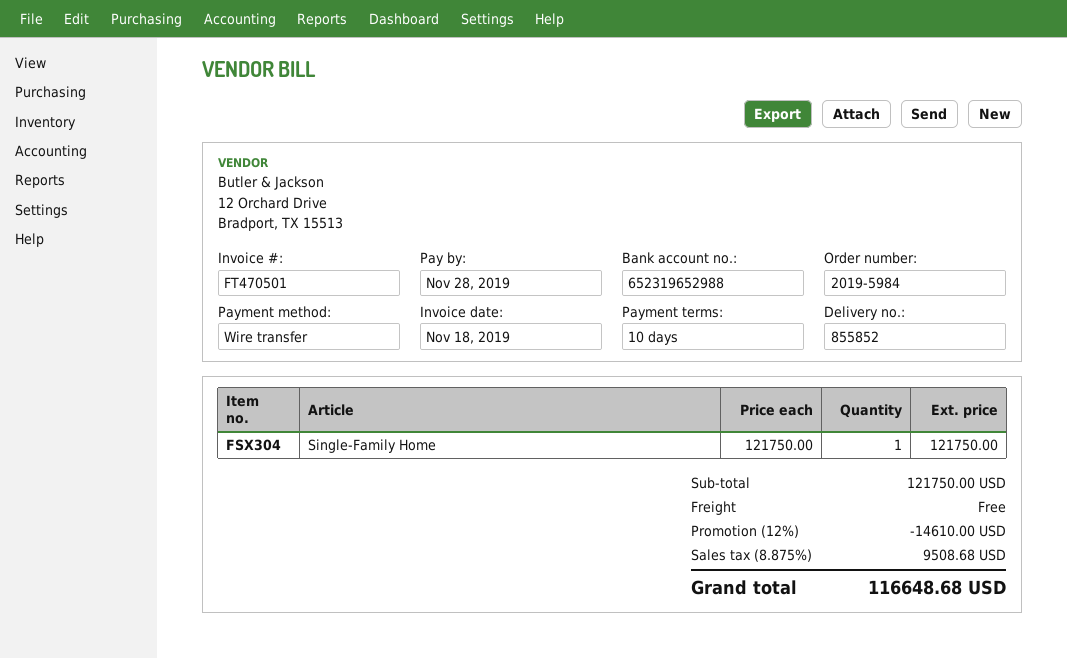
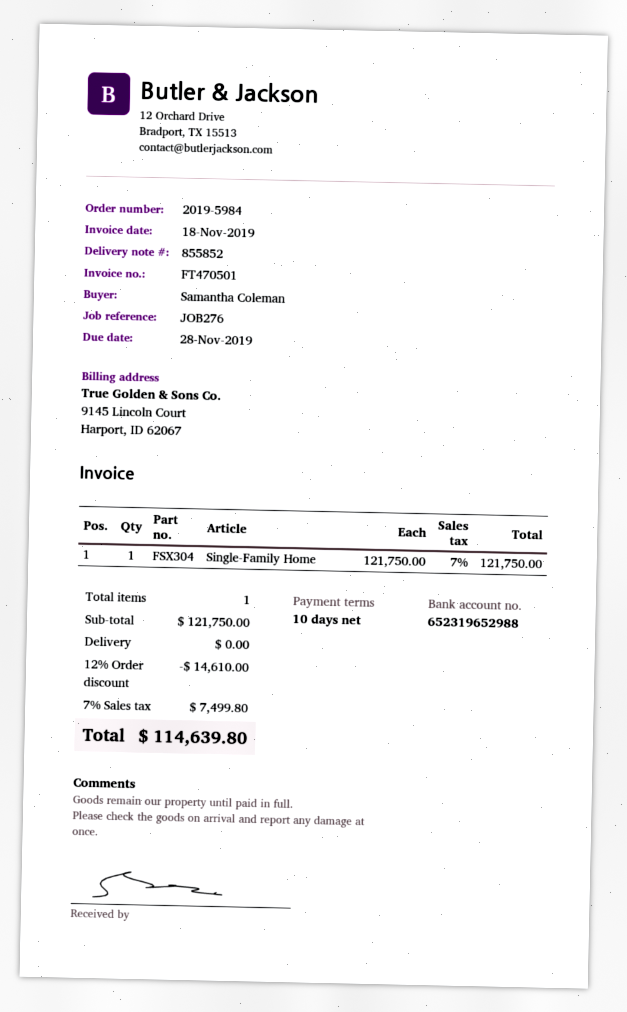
tax: 8.875% = 9508.68 -> 7% = 7499.80
total: 116648.68 -> 114639.80

